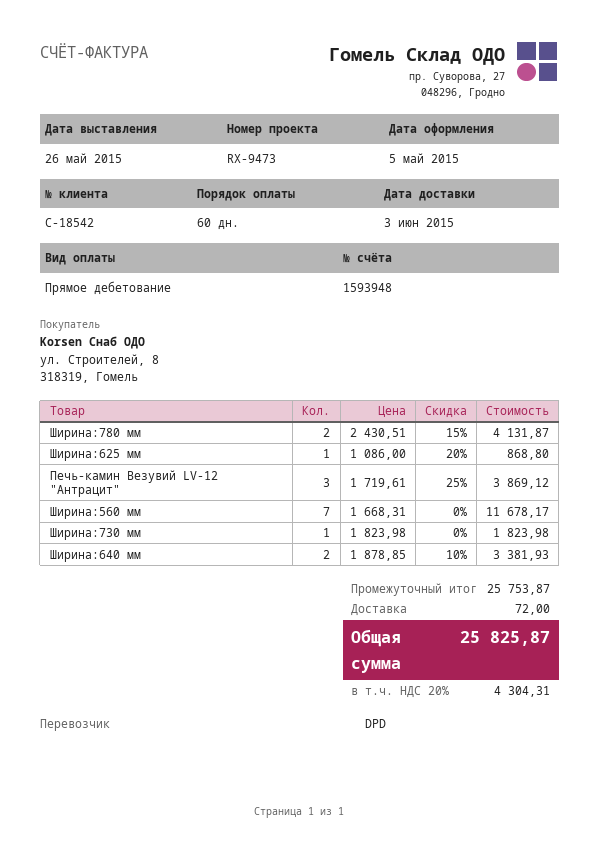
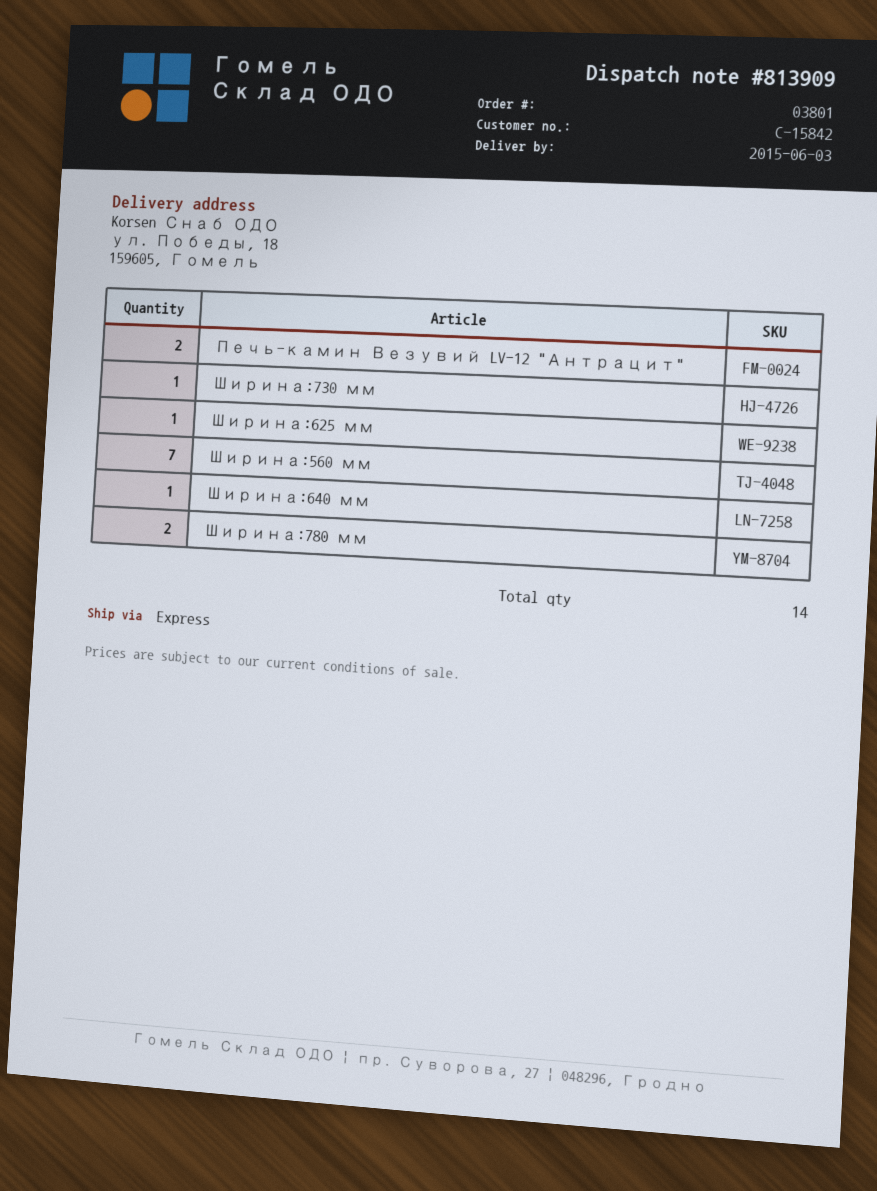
customer number: C-18542 -> C-15842
shipping method: DPD -> express
Печь-камин Везувий LV-12 "Антрацит": 3 -> 2
Ширина:640 мм: 2 -> 1

